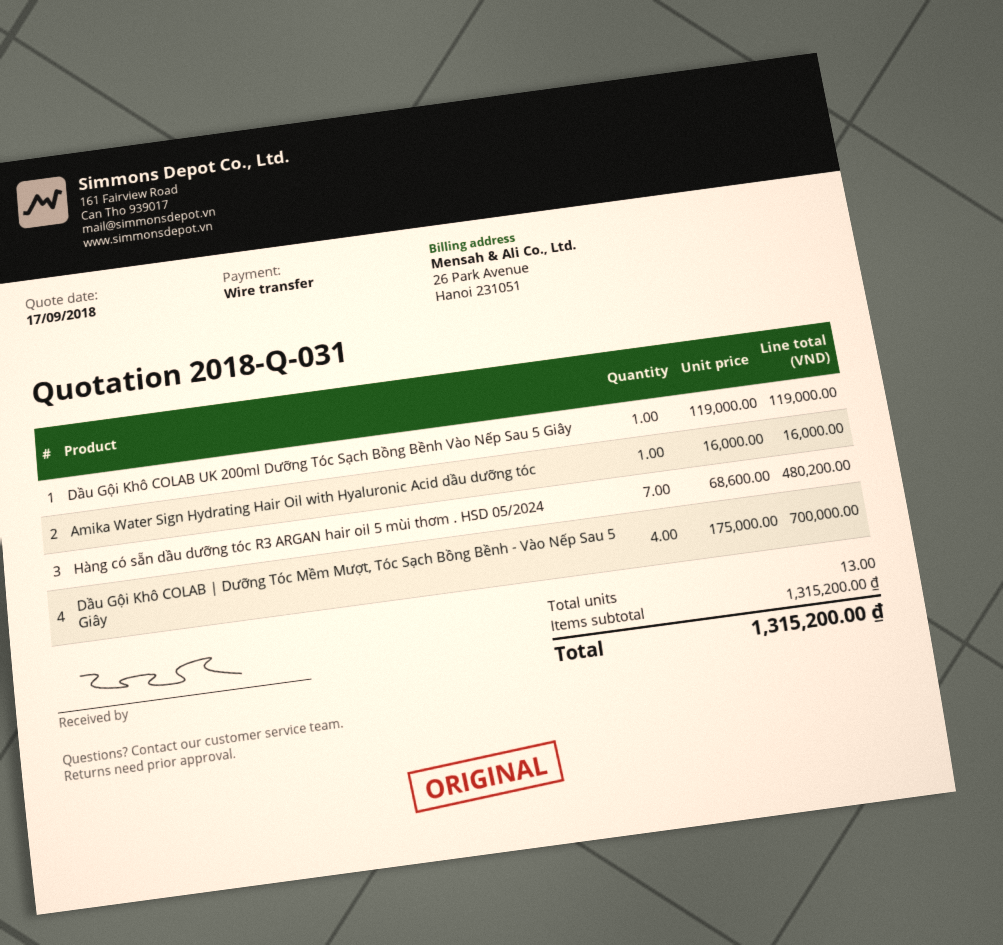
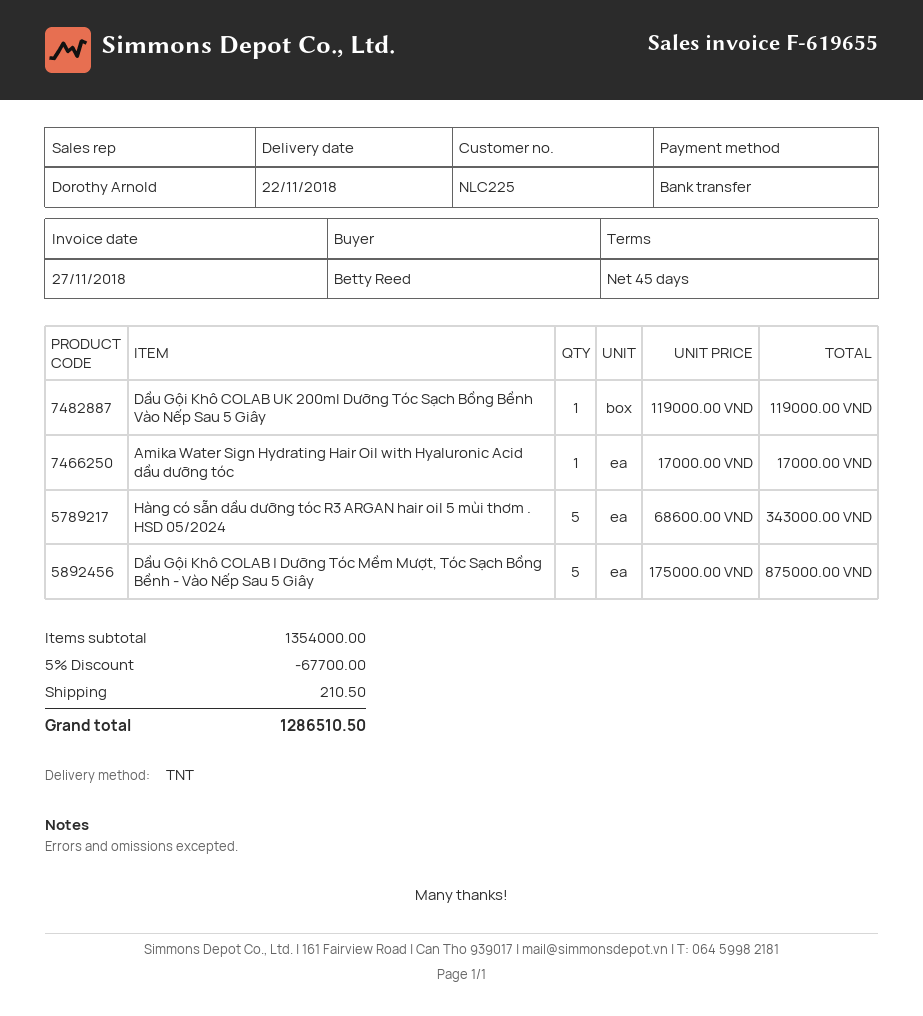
Amika Water Sign Hydrating Hair Oil with Hyaluronic Acid dầu dưỡng tóc: 1 x 16000.00 = 16000.00 -> 1 x 17000.00 = 17000.00
Hàng có sẵn dầu dưỡng tóc R3 ARGAN hair oil 5 mùi thơm . HSD 05/2024: 7 x 68600.00 = 480200.00 -> 5 x 68600.00 = 343000.00
Dầu Gội Khô COLAB | Dưỡng Tóc Mềm Mượt, Tóc Sạch Bồng Bềnh - Vào Nếp Sau 5 Giây: 4 x 175000.00 = 700000.00 -> 5 x 175000.00 = 875000.00
subtotal: 1315200.00 -> 1354000.00
discount: none -> 5% = 67700.00
shipping: none -> 210.50
total: 1315200.00 -> 1286510.50

